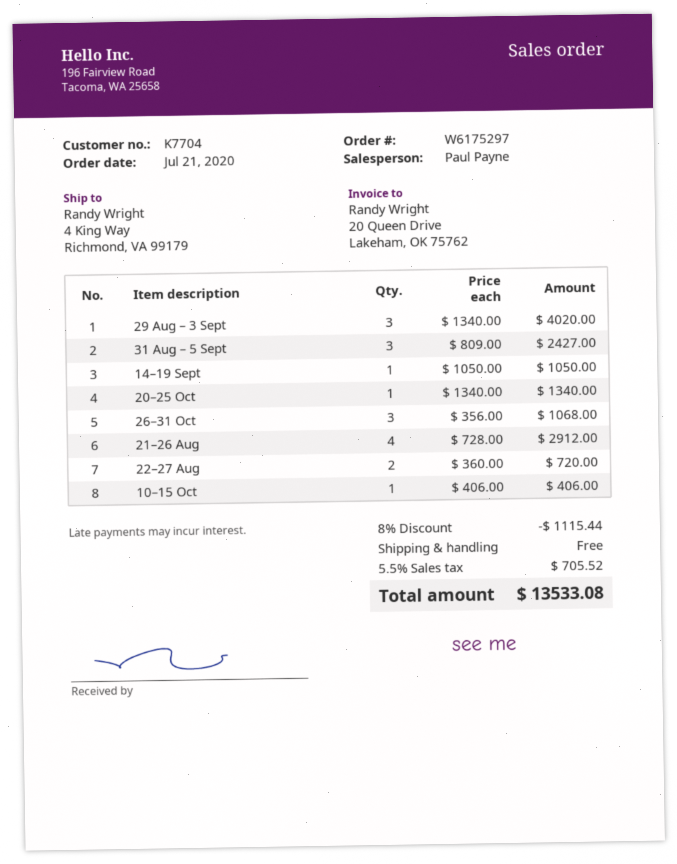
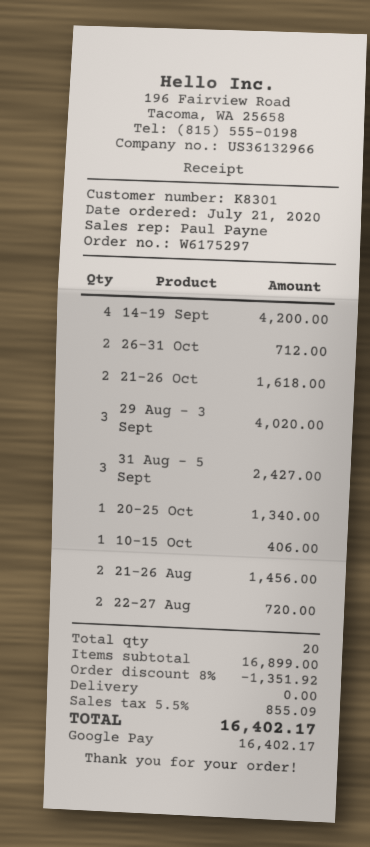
customer number: K7704 -> K8301
14–19 Sept: 1 for 1050.00 -> 4 for 4200.00
26–31 Oct: 3 for 1068.00 -> 2 for 712.00
21–26 Aug: 4 for 2912.00 -> 2 for 1456.00
21–26 Oct: none -> 2 for 1618.00
discount: 8% = 1115.44 -> 8% = 1351.92
tax: 5.5% = 705.52 -> 5.5% = 855.09
total: 13533.08 -> 16402.17

